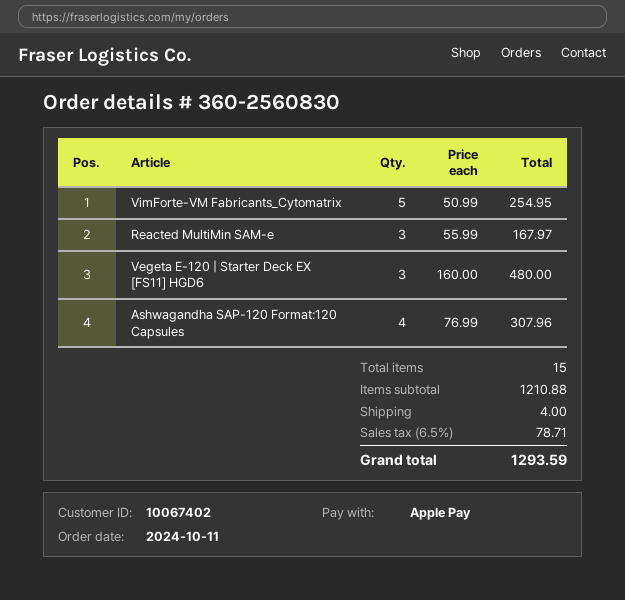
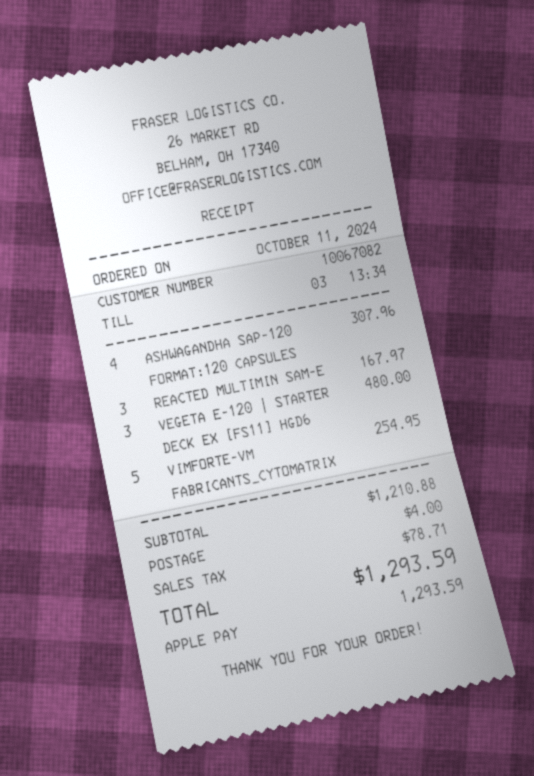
customer number: 10067402 -> 10067082

